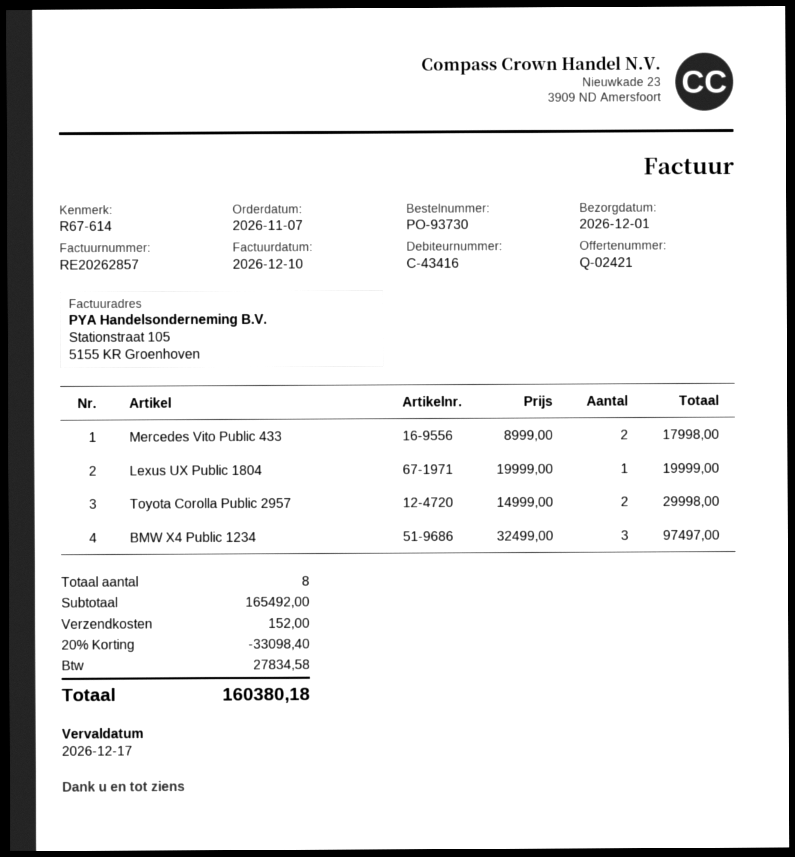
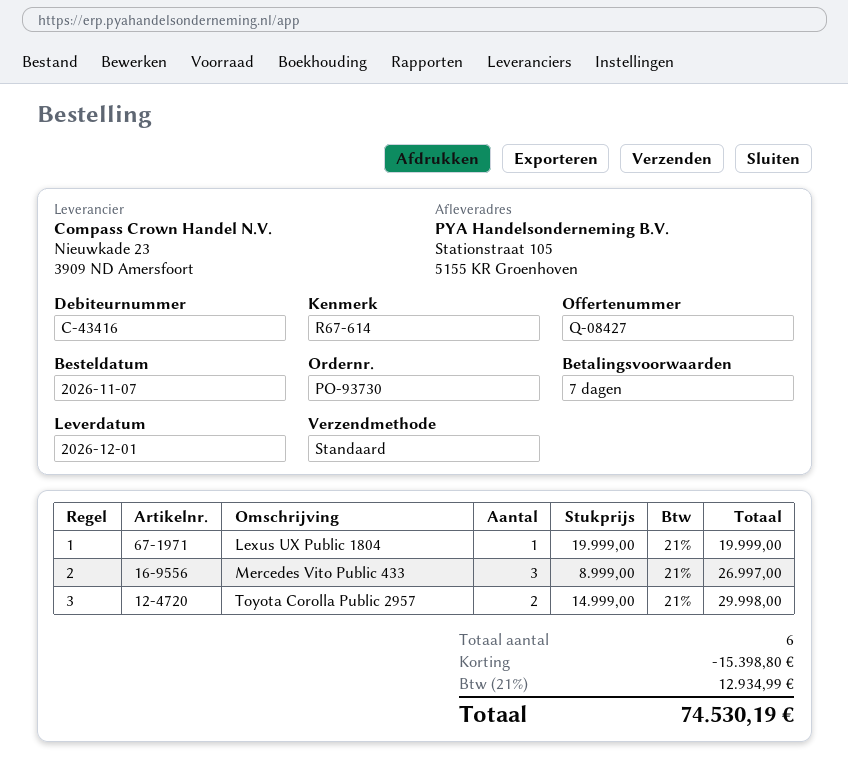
quote number: Q-02421 -> Q-08427
Mercedes Vito Public 433: 2 x 8999.00 = 17998.00 -> 3 x 8999.00 = 26997.00
BMW X4 Public 1234: 3 x 32499.00 = 97497.00 -> none
total quantity: 8 -> 6
discount: 33098.40 -> 15398.80
shipping: 152.00 -> none
tax: 27834.58 -> 12934.99
total: 160380.18 -> 74530.19

